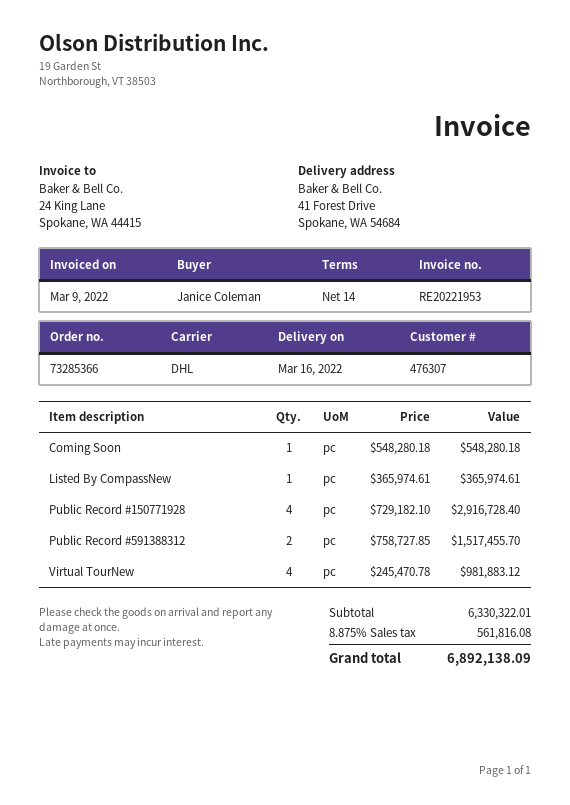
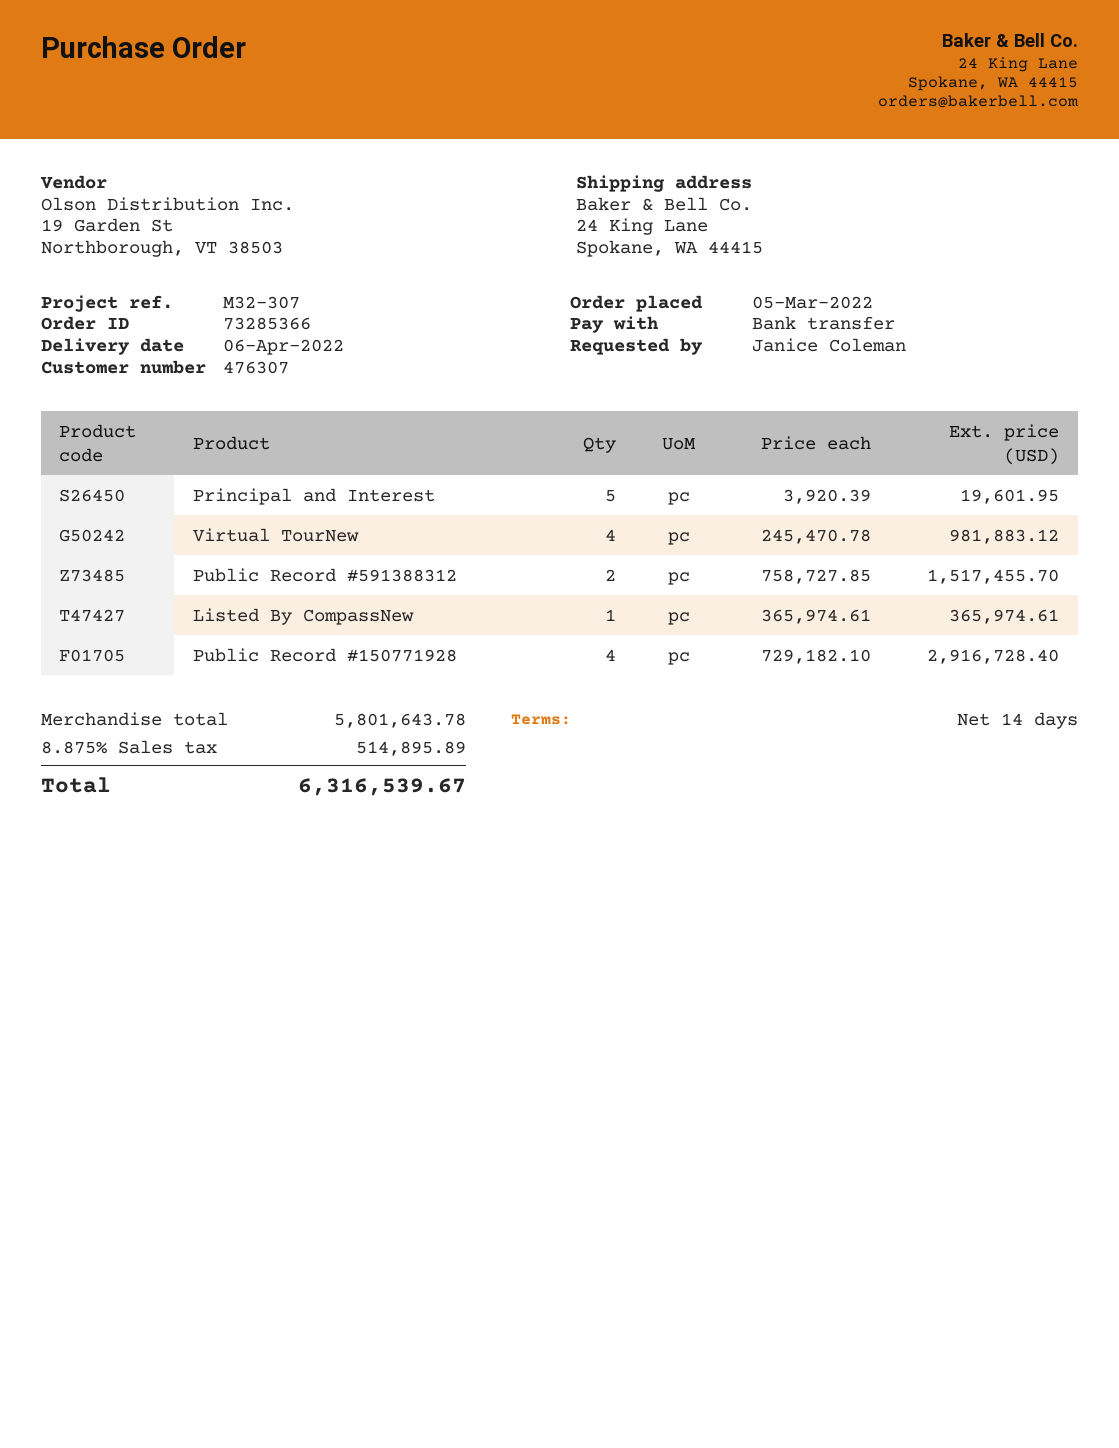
delivery date: 2022-03-16 -> 2022-04-06
ship to: 41 Forest Drive, Spokane, WA 54684 -> 24 King Lane, Spokane, WA 44415
Coming Soon: 1 x 548280.18 = 548280.18 -> none
Principal and Interest: none -> 5 x 3920.39 = 19601.95
subtotal: 6330322.01 -> 5801643.78
tax: 8.875% = 561816.08 -> 8.875% = 514895.89
total: 6892138.09 -> 6316539.67

